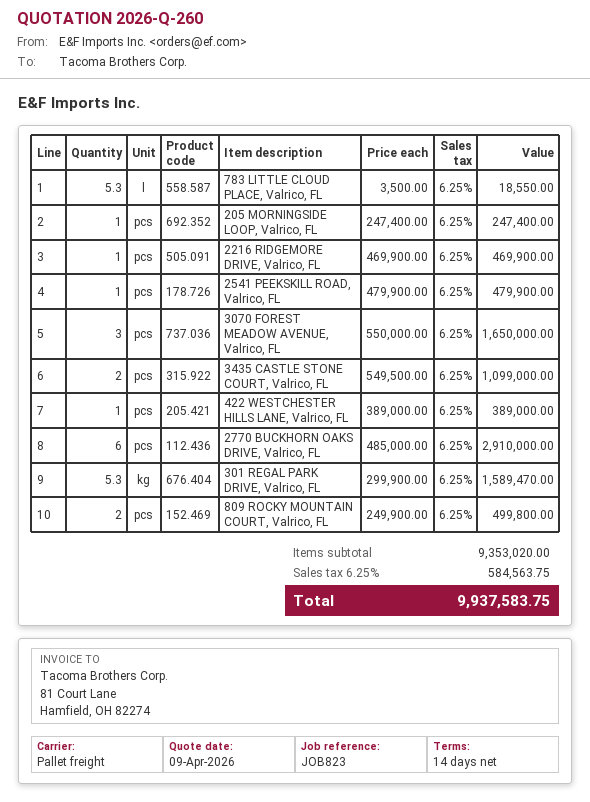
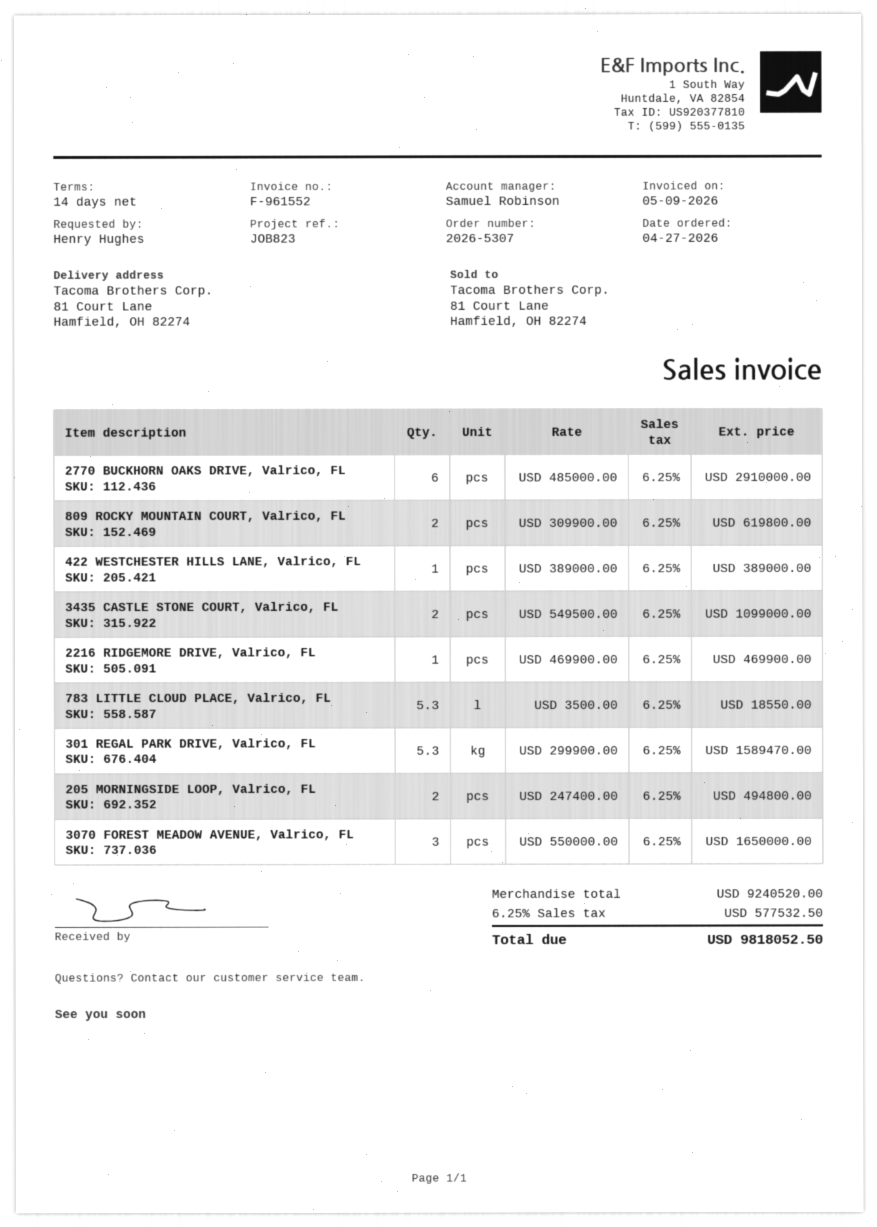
205 MORNINGSIDE LOOP, Valrico, FL: 1 x 247400.00 = 247400.00 -> 2 x 247400.00 = 494800.00
2541 PEEKSKILL ROAD, Valrico, FL: 1 x 479900.00 = 479900.00 -> none
809 ROCKY MOUNTAIN COURT, Valrico, FL: 2 x 249900.00 = 499800.00 -> 2 x 309900.00 = 619800.00
subtotal: 9353020.00 -> 9240520.00
tax: 6.25% = 584563.75 -> 6.25% = 577532.50
total: 9937583.75 -> 9818052.50

